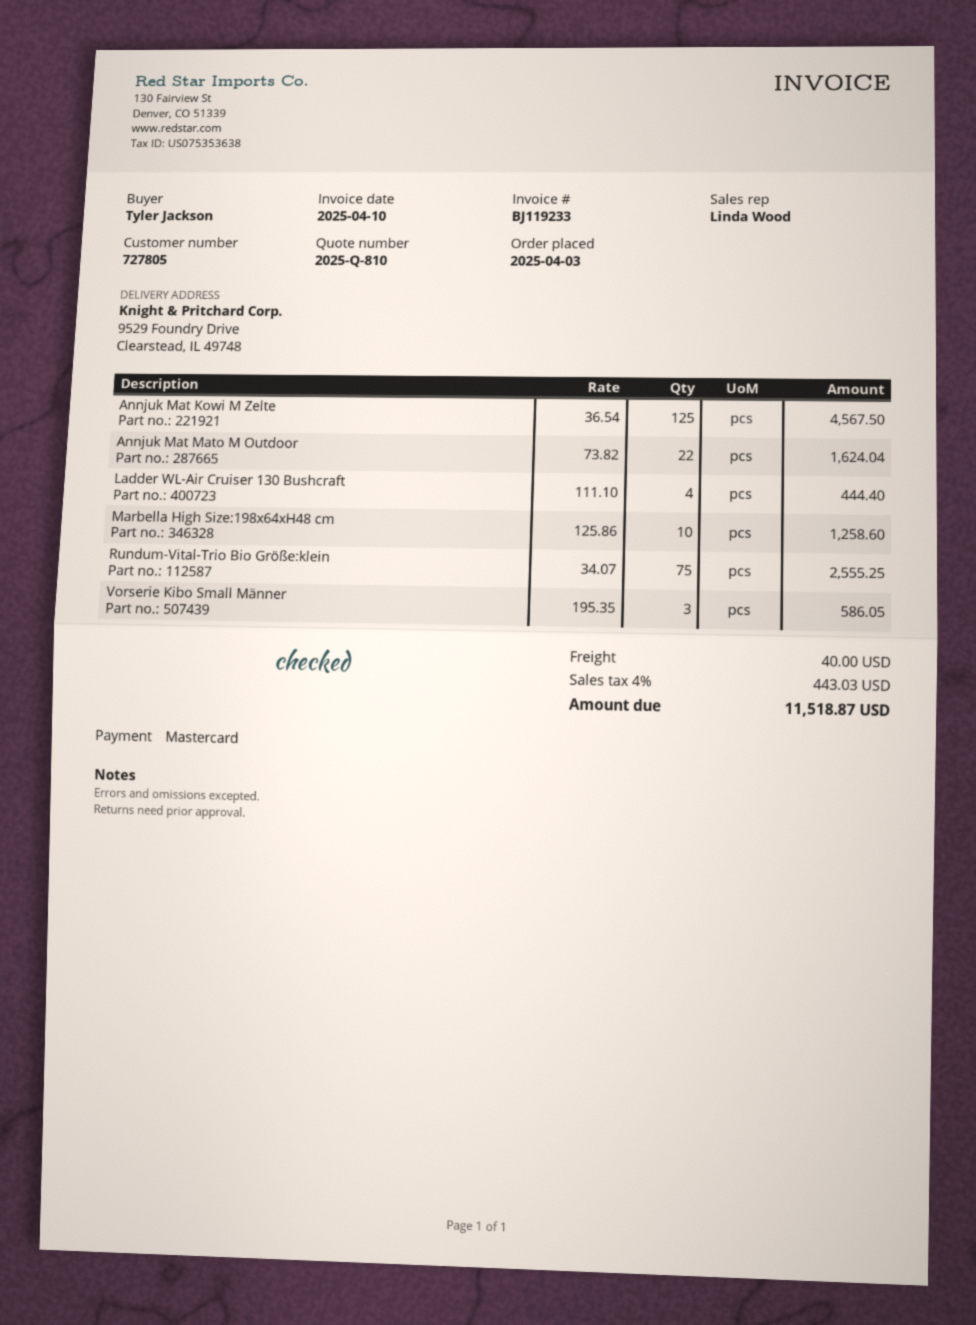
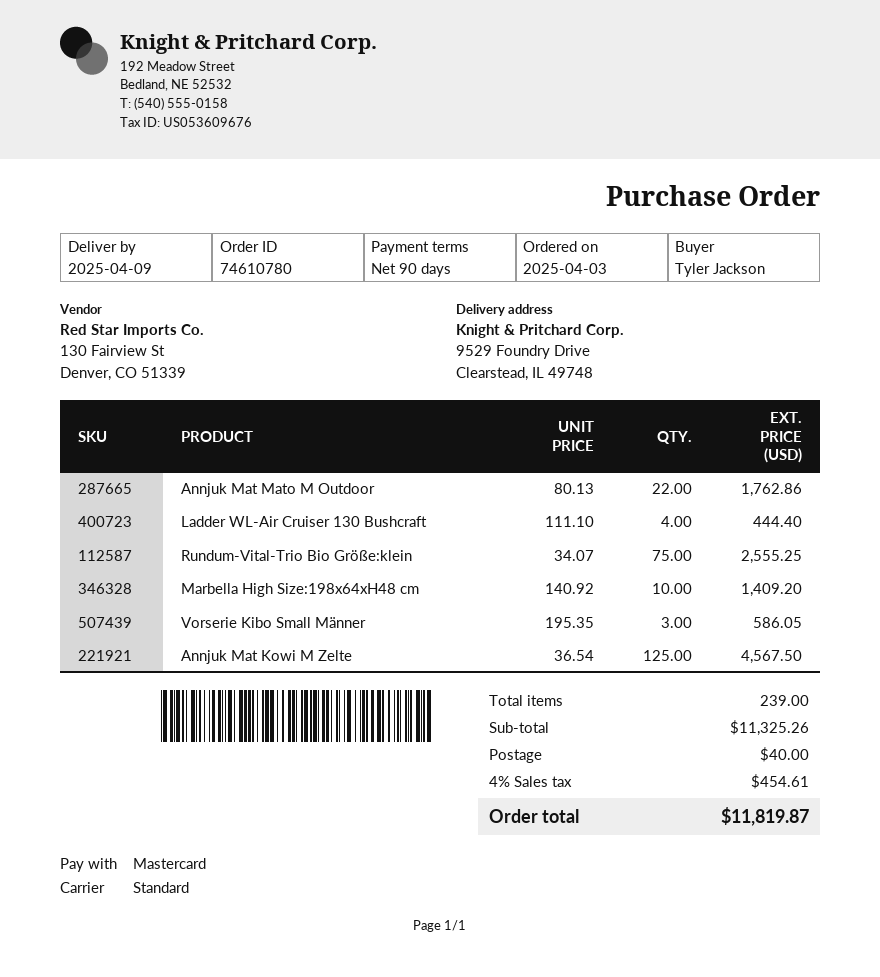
Annjuk Mat Mato M Outdoor: 22 x 73.82 = 1624.04 -> 22 x 80.13 = 1762.86
Marbella High Size:198x64xH48 cm: 10 x 125.86 = 1258.60 -> 10 x 140.92 = 1409.20
tax: 4% = 443.03 -> 4% = 454.61
total: 11518.87 -> 11819.87

